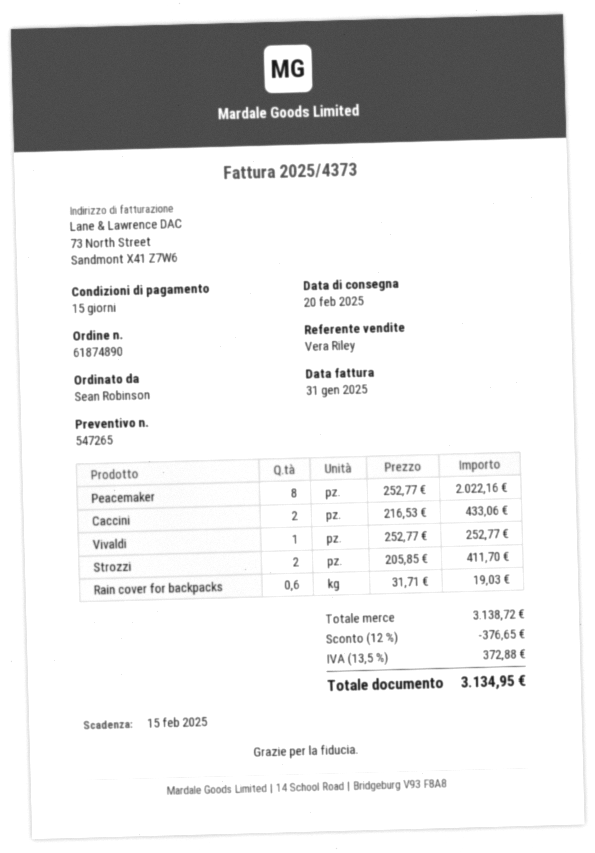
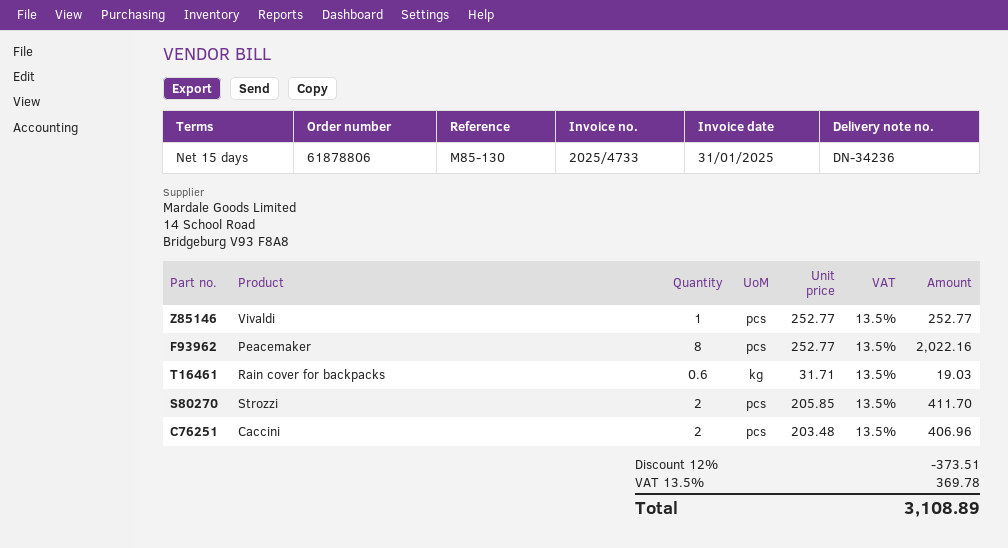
order number: 61874890 -> 61878806
invoice number: 2025/4373 -> 2025/4733
Caccini: 2 x 216.53 = 433.06 -> 2 x 203.48 = 406.96
discount: 12% = 376.65 -> 12% = 373.51
tax: 13.5% = 372.88 -> 13.5% = 369.78
total: 3134.95 -> 3108.89

